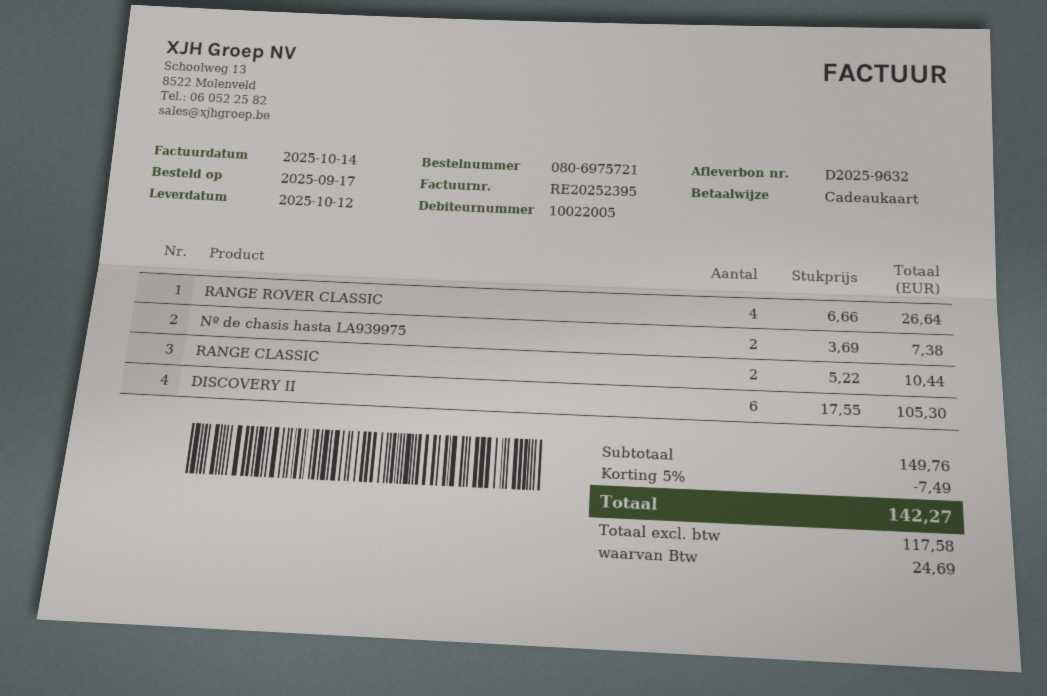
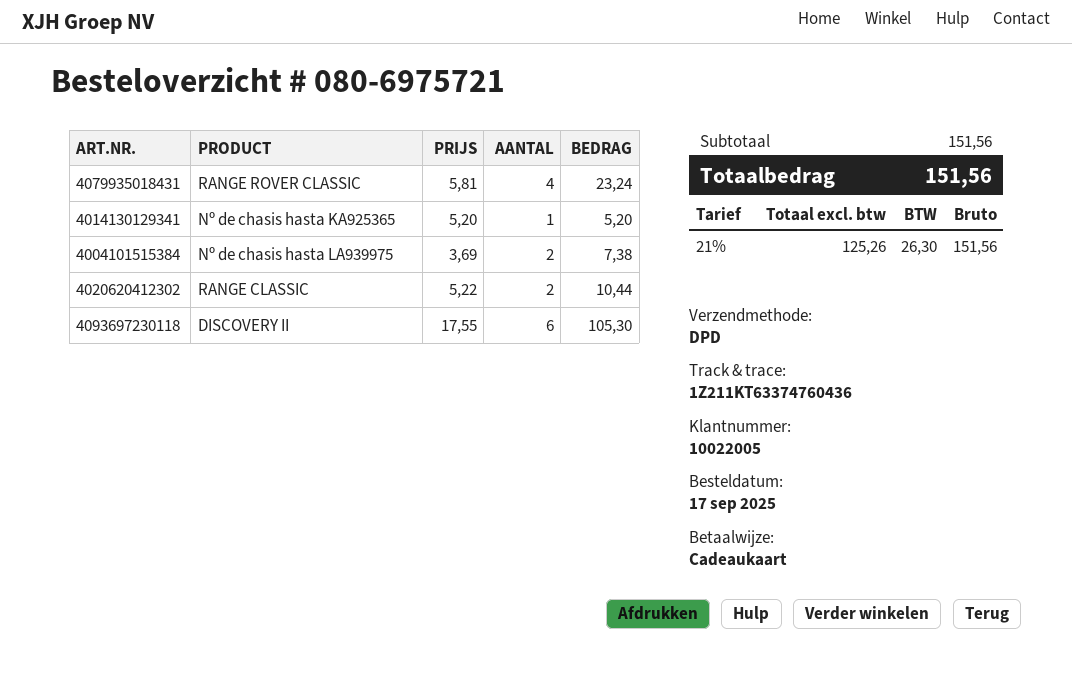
RANGE ROVER CLASSIC: 4 x 6.66 = 26.64 -> 4 x 5.81 = 23.24
Nº de chasis hasta KA925365: none -> 1 x 5.20 = 5.20
subtotal: 149.76 -> 151.56
discount: 5% = 7.49 -> none
net: 117.58 -> 125.26
tax: 24.69 -> 26.30
total: 142.27 -> 151.56

